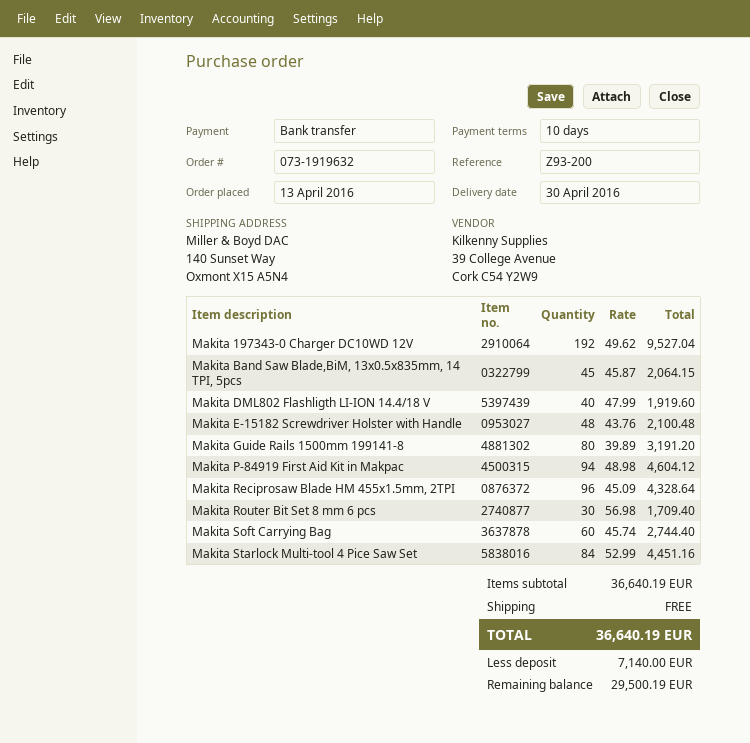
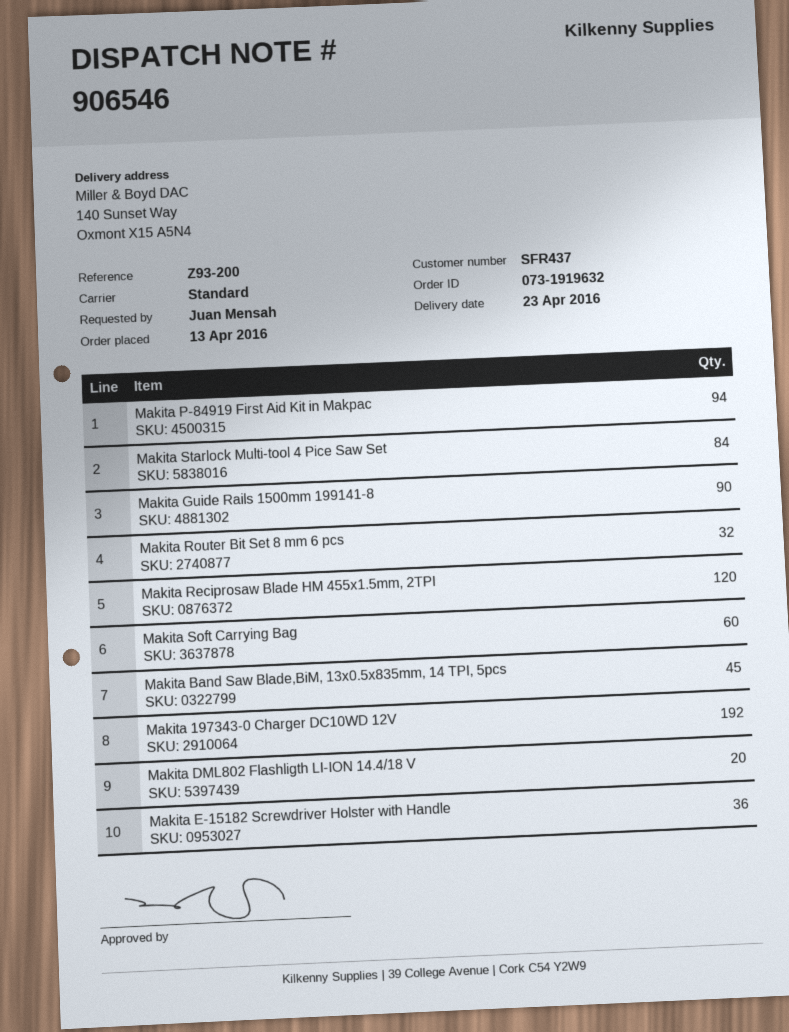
delivery date: 2016-04-30 -> 2016-04-23
Makita DML802 Flashligth LI-ION 14.4/18 V: 40 -> 20
Makita E-15182 Screwdriver Holster with Handle: 48 -> 36
Makita Guide Rails 1500mm 199141-8: 80 -> 90
Makita Reciprosaw Blade HM 455x1.5mm, 2TPI: 96 -> 120
Makita Router Bit Set 8 mm 6 pcs: 30 -> 32

